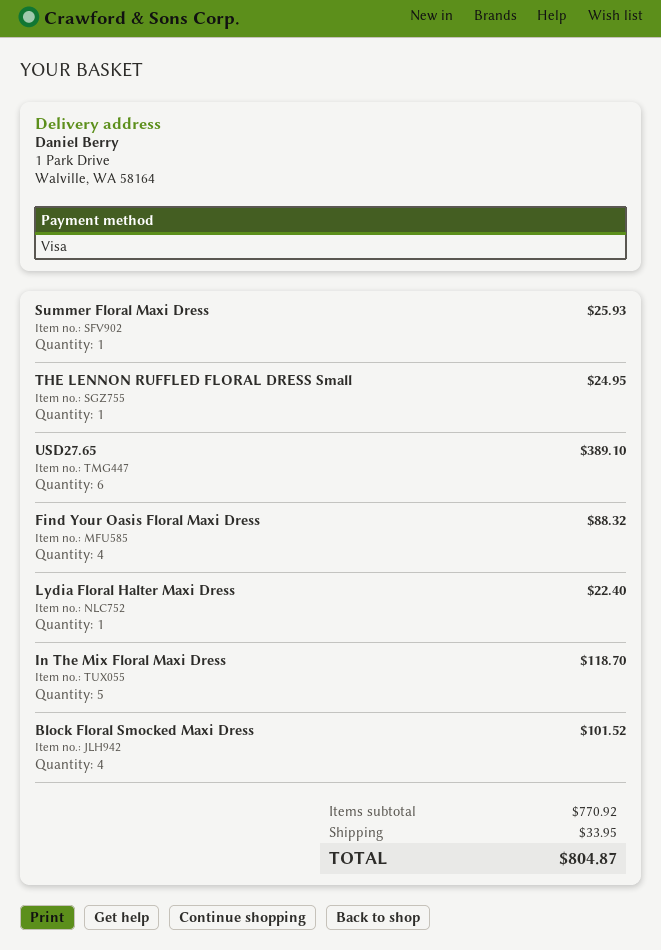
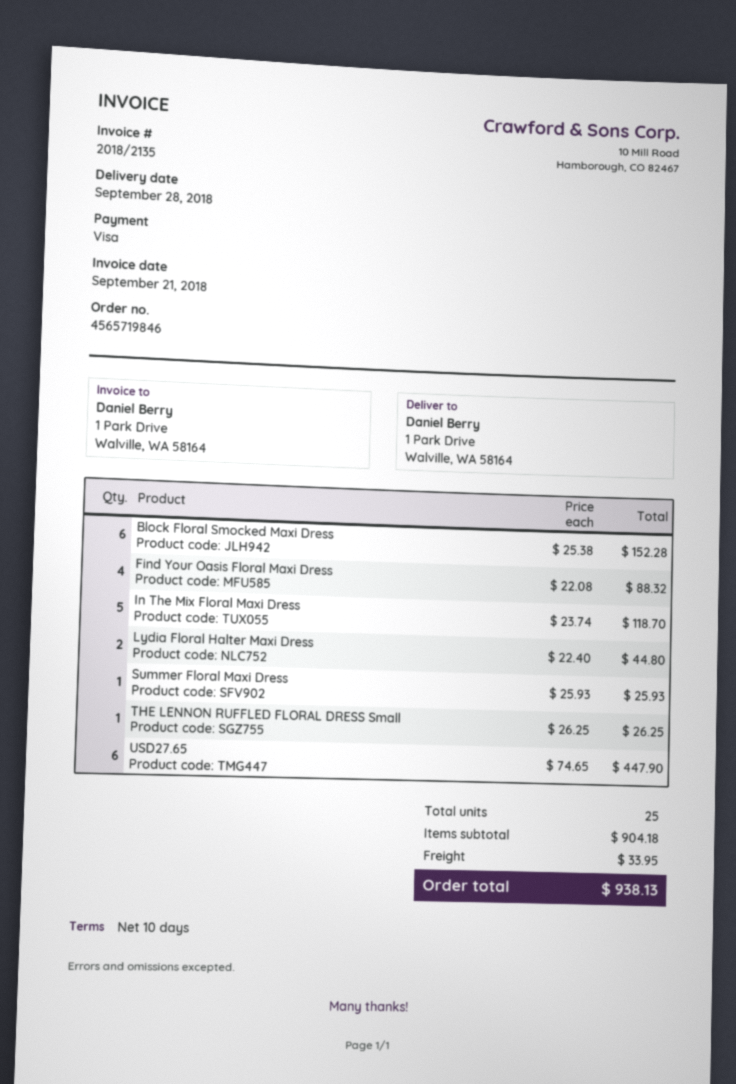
THE LENNON RUFFLED FLORAL DRESS Small: 1 for 24.95 -> 1 for 26.25
USD27.65: 6 for 389.10 -> 6 for 447.90
Lydia Floral Halter Maxi Dress: 1 for 22.40 -> 2 for 44.80
Block Floral Smocked Maxi Dress: 4 for 101.52 -> 6 for 152.28
subtotal: 770.92 -> 904.18
total: 804.87 -> 938.13

